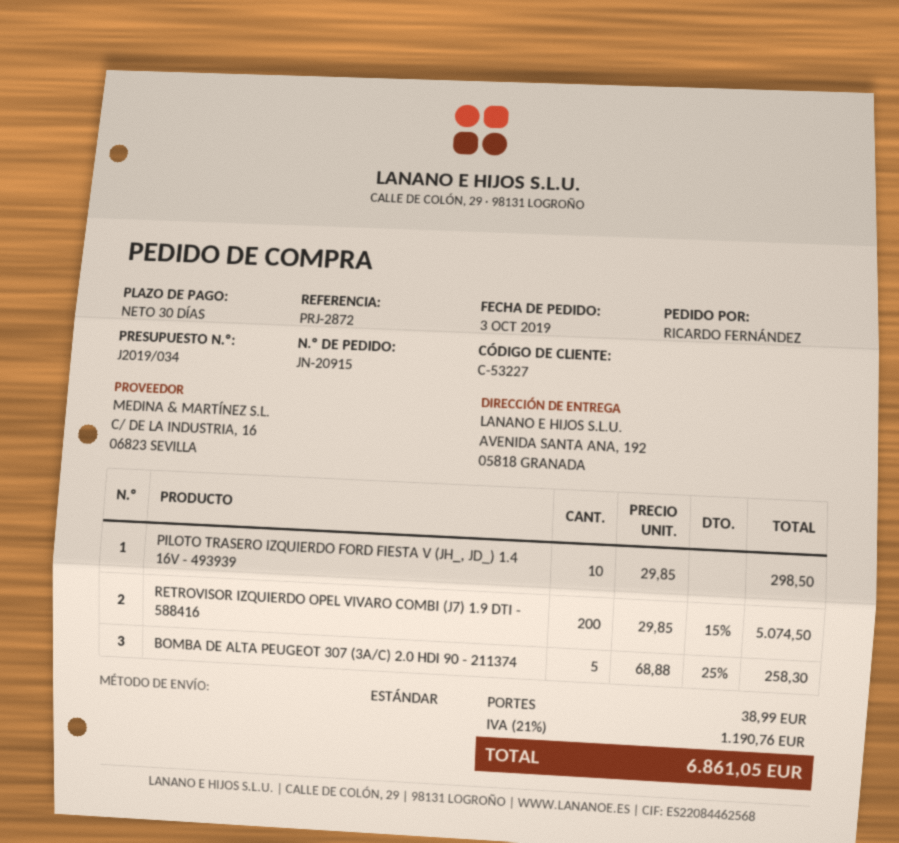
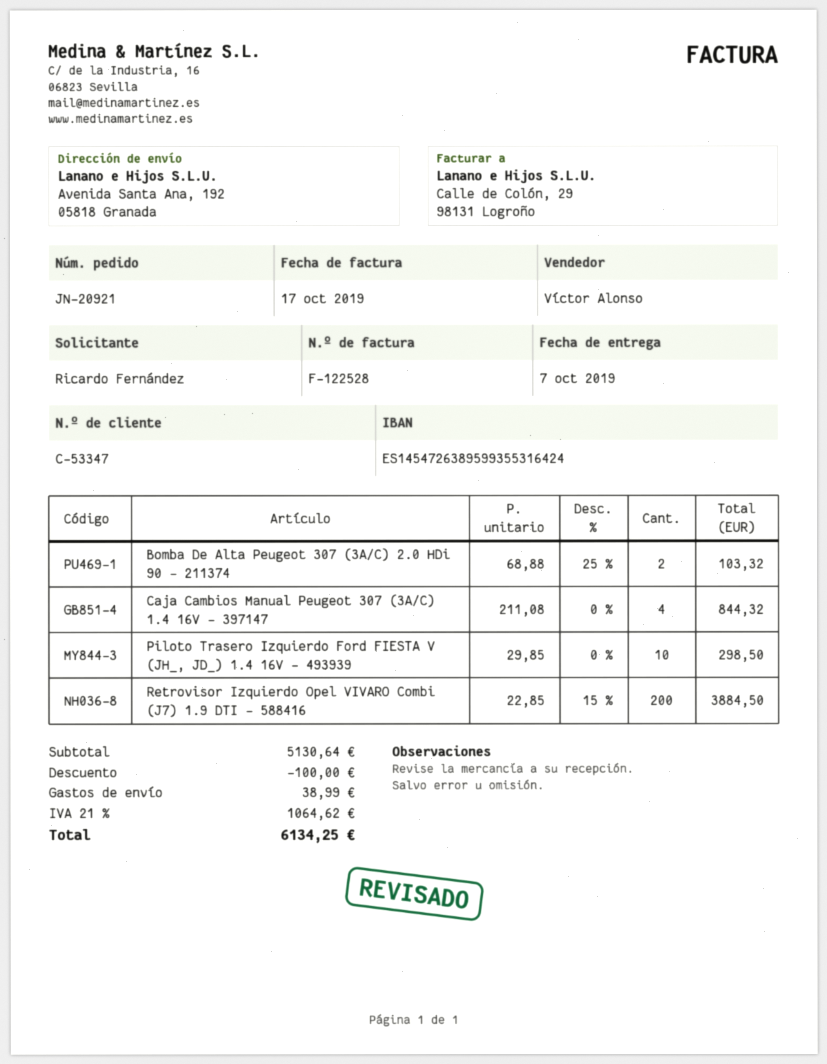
order number: JN-20915 -> JN-20921
customer number: C-53227 -> C-53347
RETROVISOR IZQUIERDO OPEL VIVARO COMBI (J7) 1.9 DTI - 588416: 200 x 29.85 - 15% = 5074.50 -> 200 x 22.85 - 15% = 3884.50
BOMBA DE ALTA PEUGEOT 307 (3A/C) 2.0 HDI 90 - 211374: 5 x 68.88 - 25% = 258.30 -> 2 x 68.88 - 25% = 103.32
Caja Cambios Manual Peugeot 307 (3A/C) 1.4 16V - 397147: none -> 4 x 211.08 = 844.32
discount: none -> 100.00
tax: 21% = 1190.76 -> 21% = 1064.62
total: 6861.05 -> 6134.25

